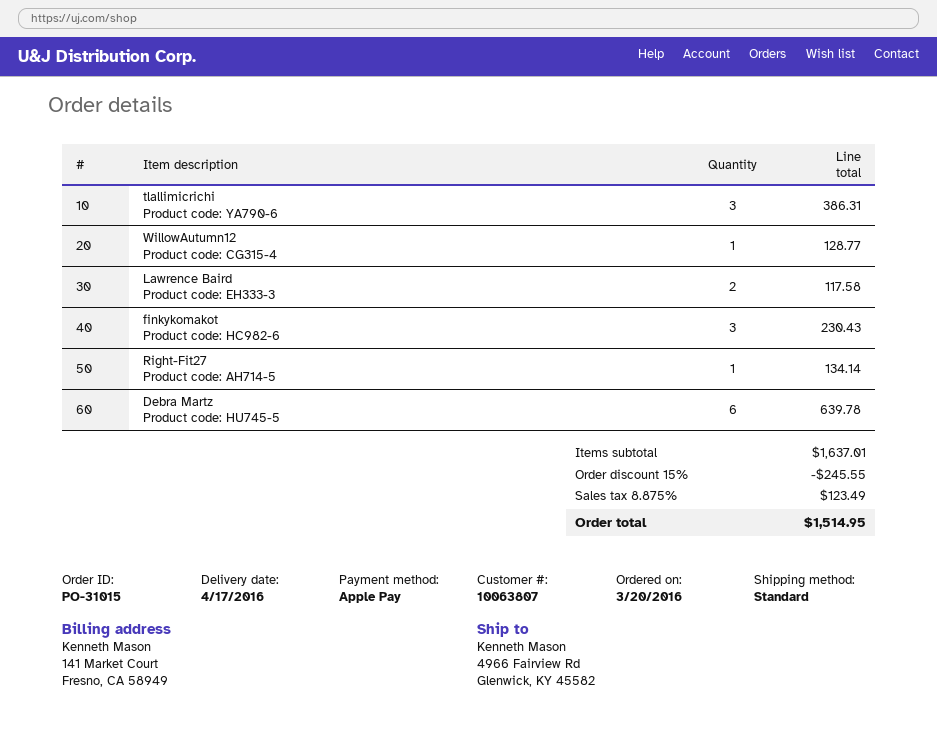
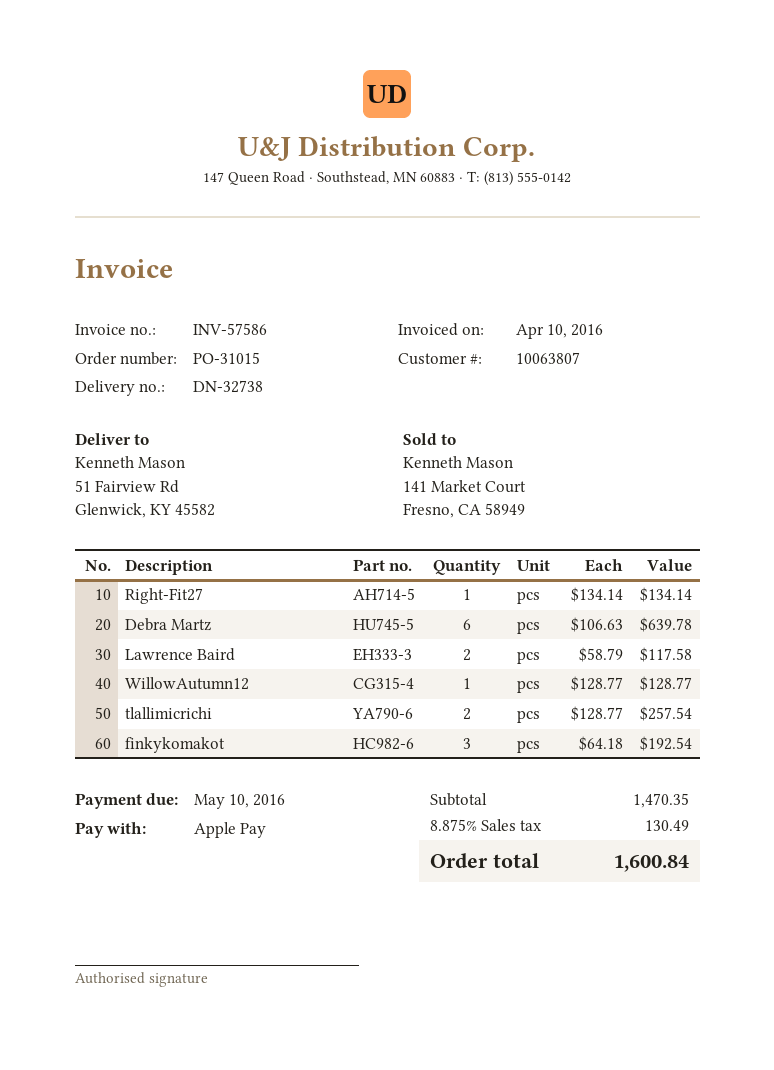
ship to: 4966 Fairview Rd, Glenwick, KY 45582 -> 51 Fairview Rd, Glenwick, KY 45582
tlallimicrichi: 3 for 386.31 -> 2 for 257.54
finkykomakot: 3 for 230.43 -> 3 for 192.54
subtotal: 1637.01 -> 1470.35
discount: 15% = 245.55 -> none
tax: 8.875% = 123.49 -> 8.875% = 130.49
total: 1514.95 -> 1600.84

